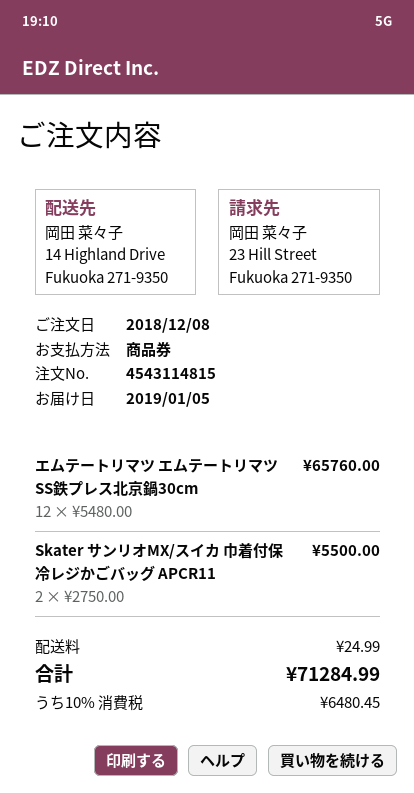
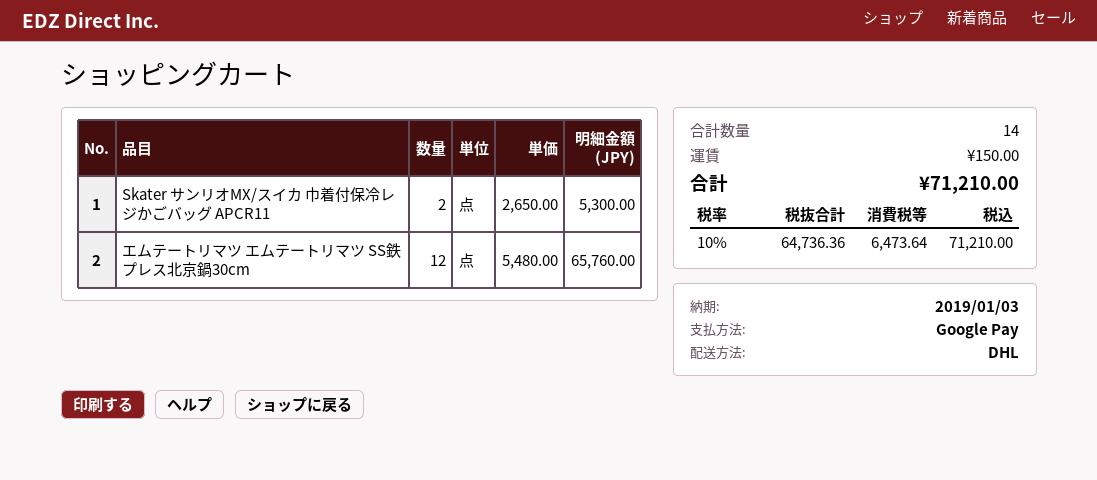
delivery date: 2019-01-05 -> 2019-01-03
payment method: gift card -> Google Pay
Skater サンリオMX/スイカ 巾着付保冷レジかごバッグ APCR11: 2 x 2750.00 = 5500.00 -> 2 x 2650.00 = 5300.00
shipping: 24.99 -> 150.00
tax: 10% = 6480.45 -> 10% = 6473.64
total: 71284.99 -> 71210.00

